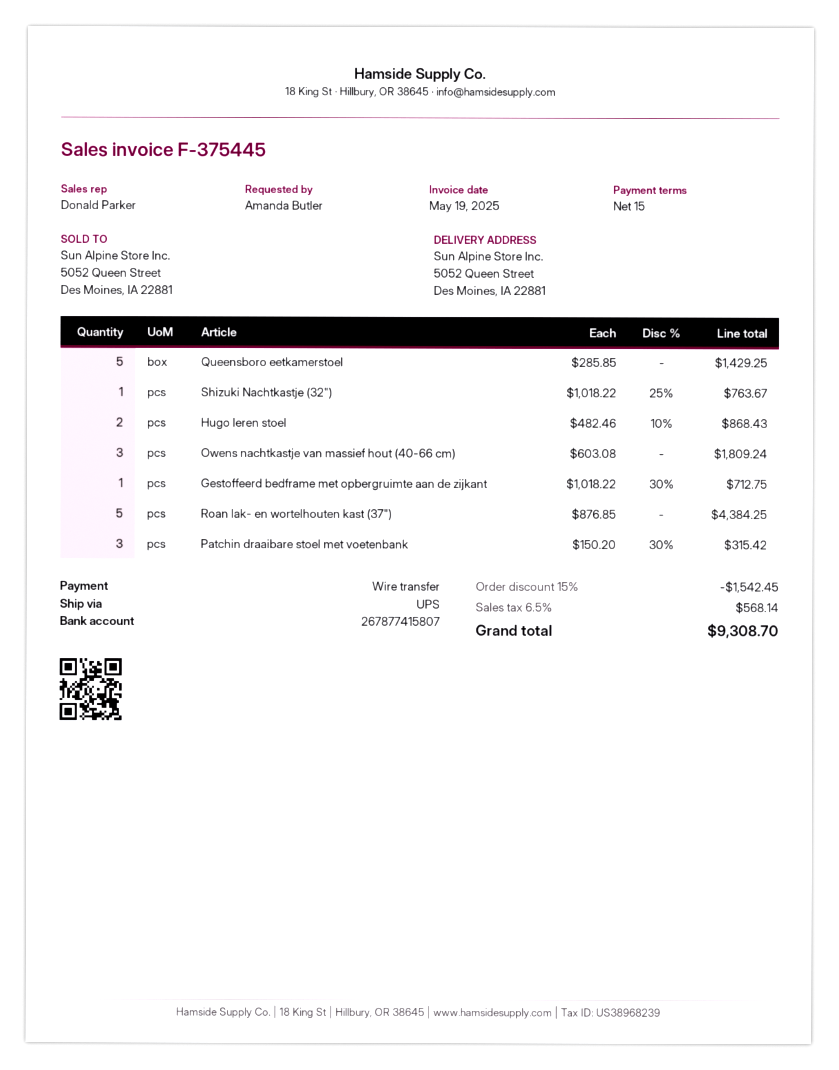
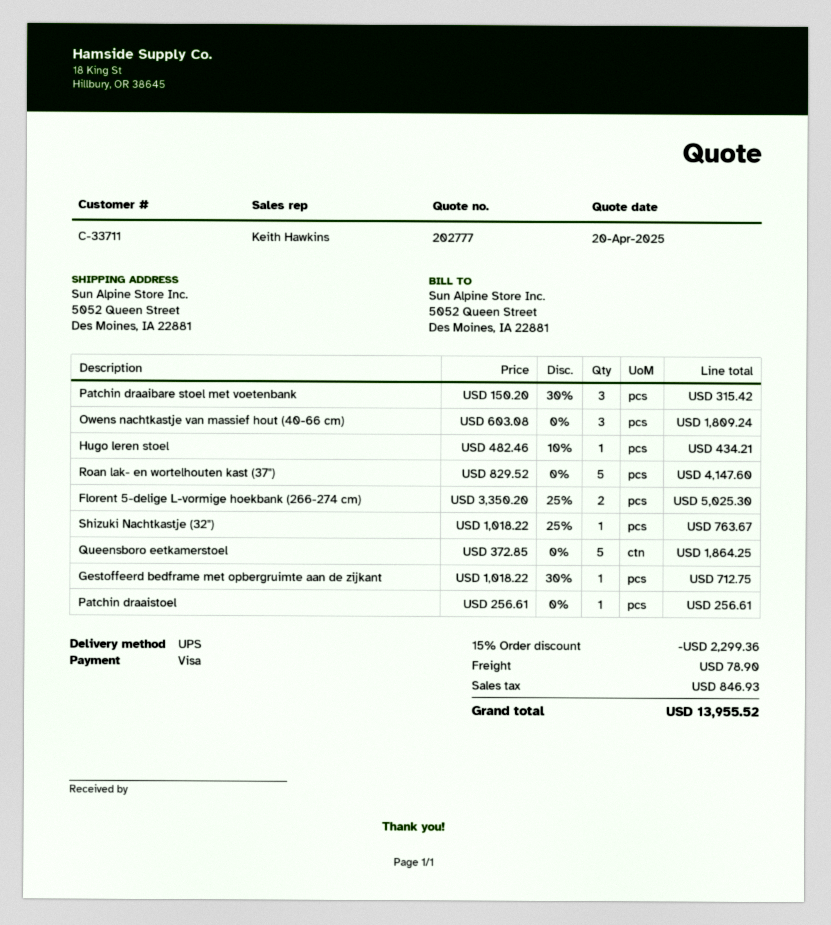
sales rep: Donald Parker -> Keith Hawkins
payment method: bank transfer -> Visa
Queensboro eetkamerstoel: 5 x 285.85 = 1429.25 -> 5 x 372.85 = 1864.25
Hugo leren stoel: 2 x 482.46 - 10% = 868.43 -> 1 x 482.46 - 10% = 434.21
Roan lak- en wortelhouten kast (37"): 5 x 876.85 = 4384.25 -> 5 x 829.52 = 4147.60
Florent 5-delige L-vormige hoekbank (266-274 cm): none -> 2 x 3350.20 - 25% = 5025.30
Patchin draaistoel: none -> 1 x 256.61 = 256.61
discount: 15% = 1542.45 -> 15% = 2299.36
shipping: none -> 78.90
tax: 568.14 -> 846.93
total: 9308.70 -> 13955.52

